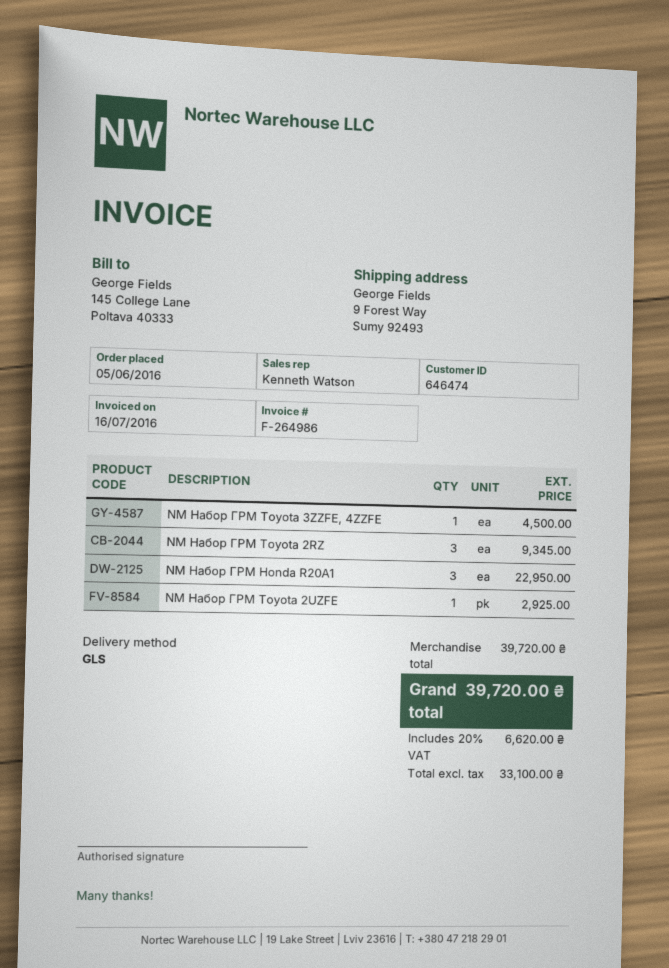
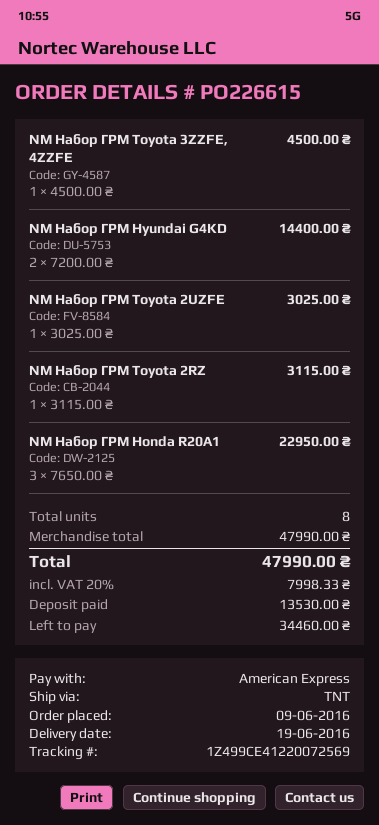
order date: 2016-06-05 -> 2016-06-09
shipping method: GLS -> TNT
NM Набор ГРМ Toyota 2RZ: 3 for 9345.00 -> 1 for 3115.00
NM Набор ГРМ Toyota 2UZFE: 1 for 2925.00 -> 1 for 3025.00
NM Набор ГРМ Hyundai G4KD: none -> 2 for 14400.00
subtotal: 39720.00 -> 47990.00
tax: 20% = 6620.00 -> 20% = 7998.33
total: 39720.00 -> 47990.00

